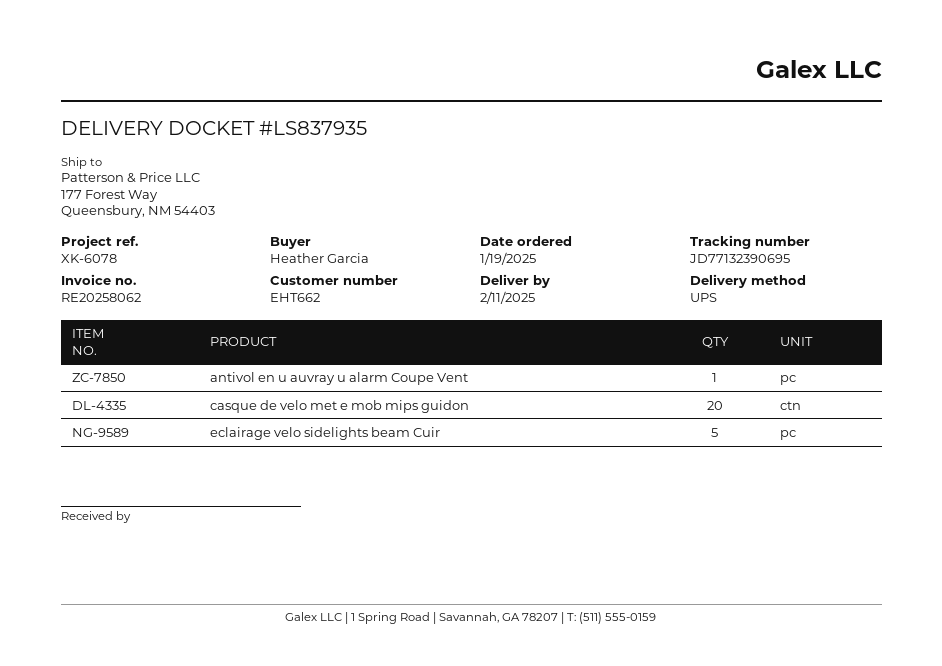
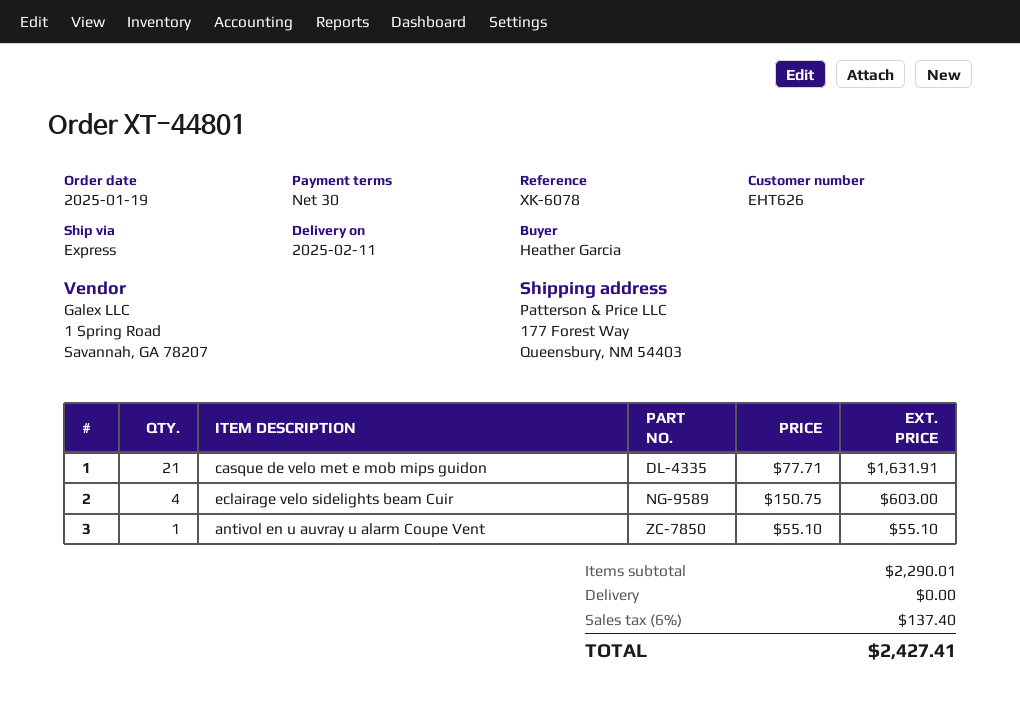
customer number: EHT662 -> EHT626
shipping method: UPS -> express
casque de velo met e mob mips guidon: 20 -> 21
eclairage velo sidelights beam Cuir: 5 -> 4

